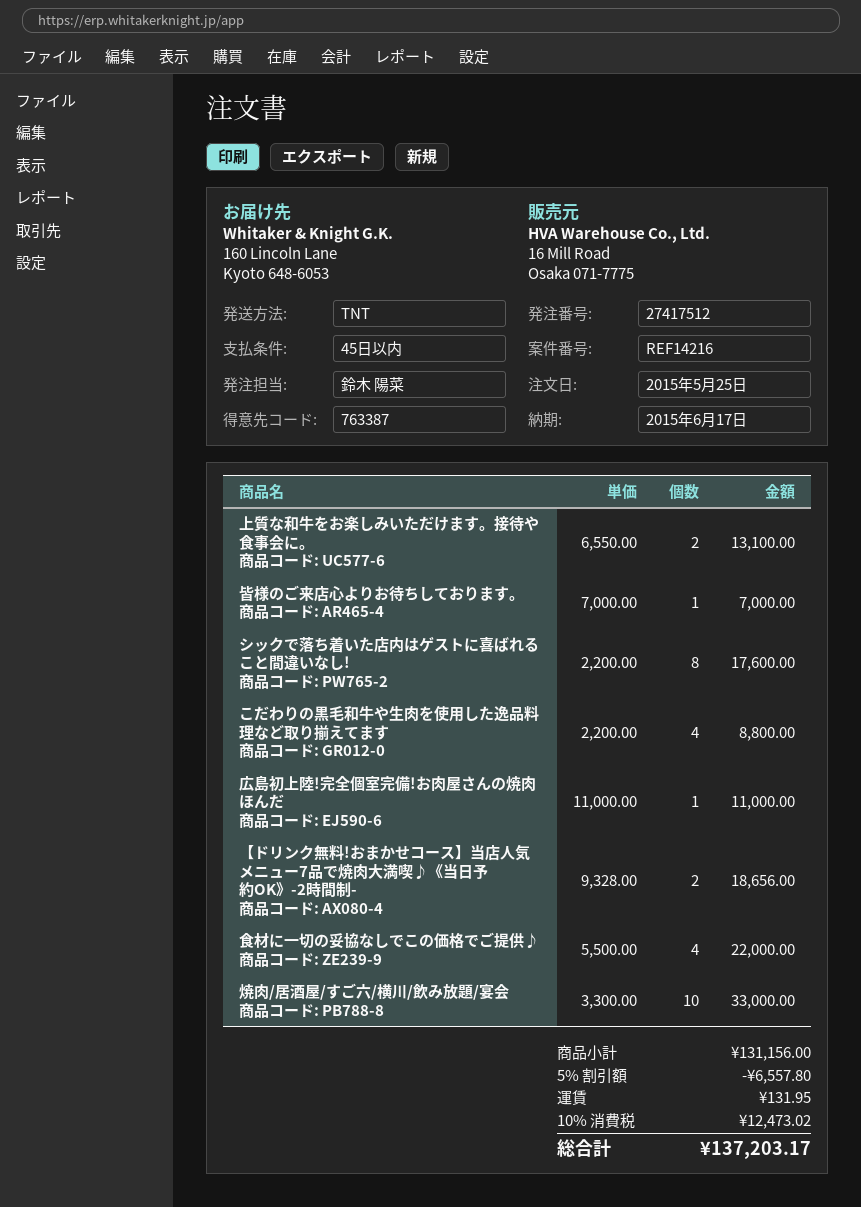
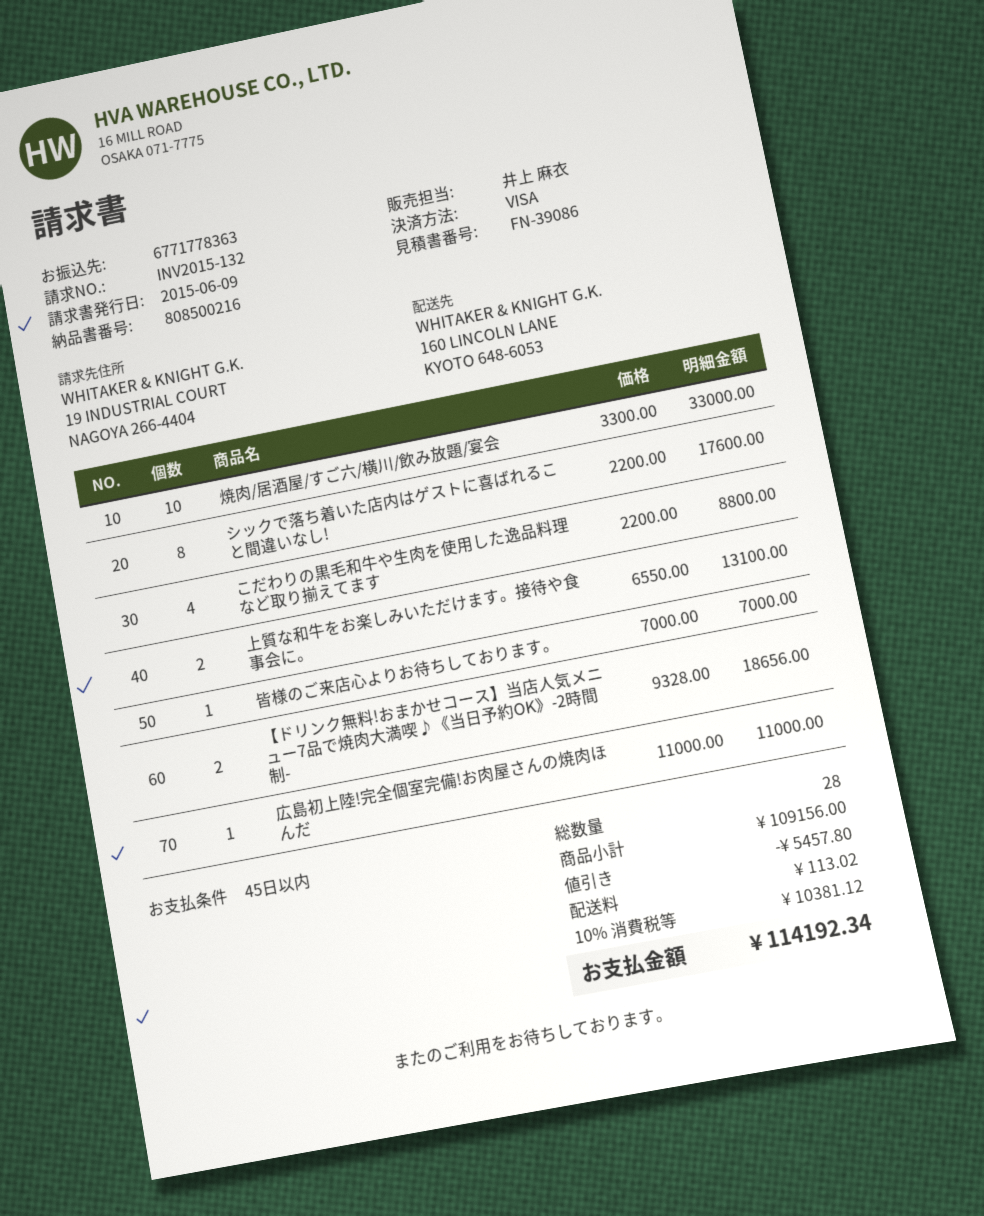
食材に一切の妥協なしでこの価格でご提供♪: 4 x 5500.00 = 22000.00 -> none
subtotal: 131156.00 -> 109156.00
discount: 6557.80 -> 5457.80
shipping: 131.95 -> 113.02
tax: 10% = 12473.02 -> 10% = 10381.12
total: 137203.17 -> 114192.34

